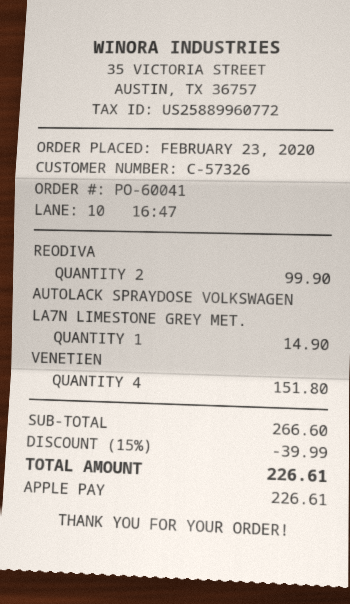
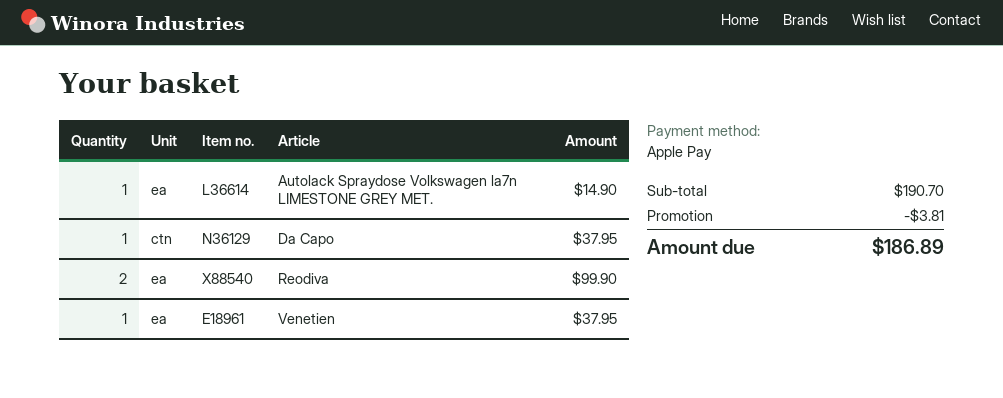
VENETIEN: 4 for 151.80 -> 1 for 37.95
Da Capo: none -> 1 for 37.95
subtotal: 266.60 -> 190.70
discount: 39.99 -> 3.81
total: 226.61 -> 186.89

